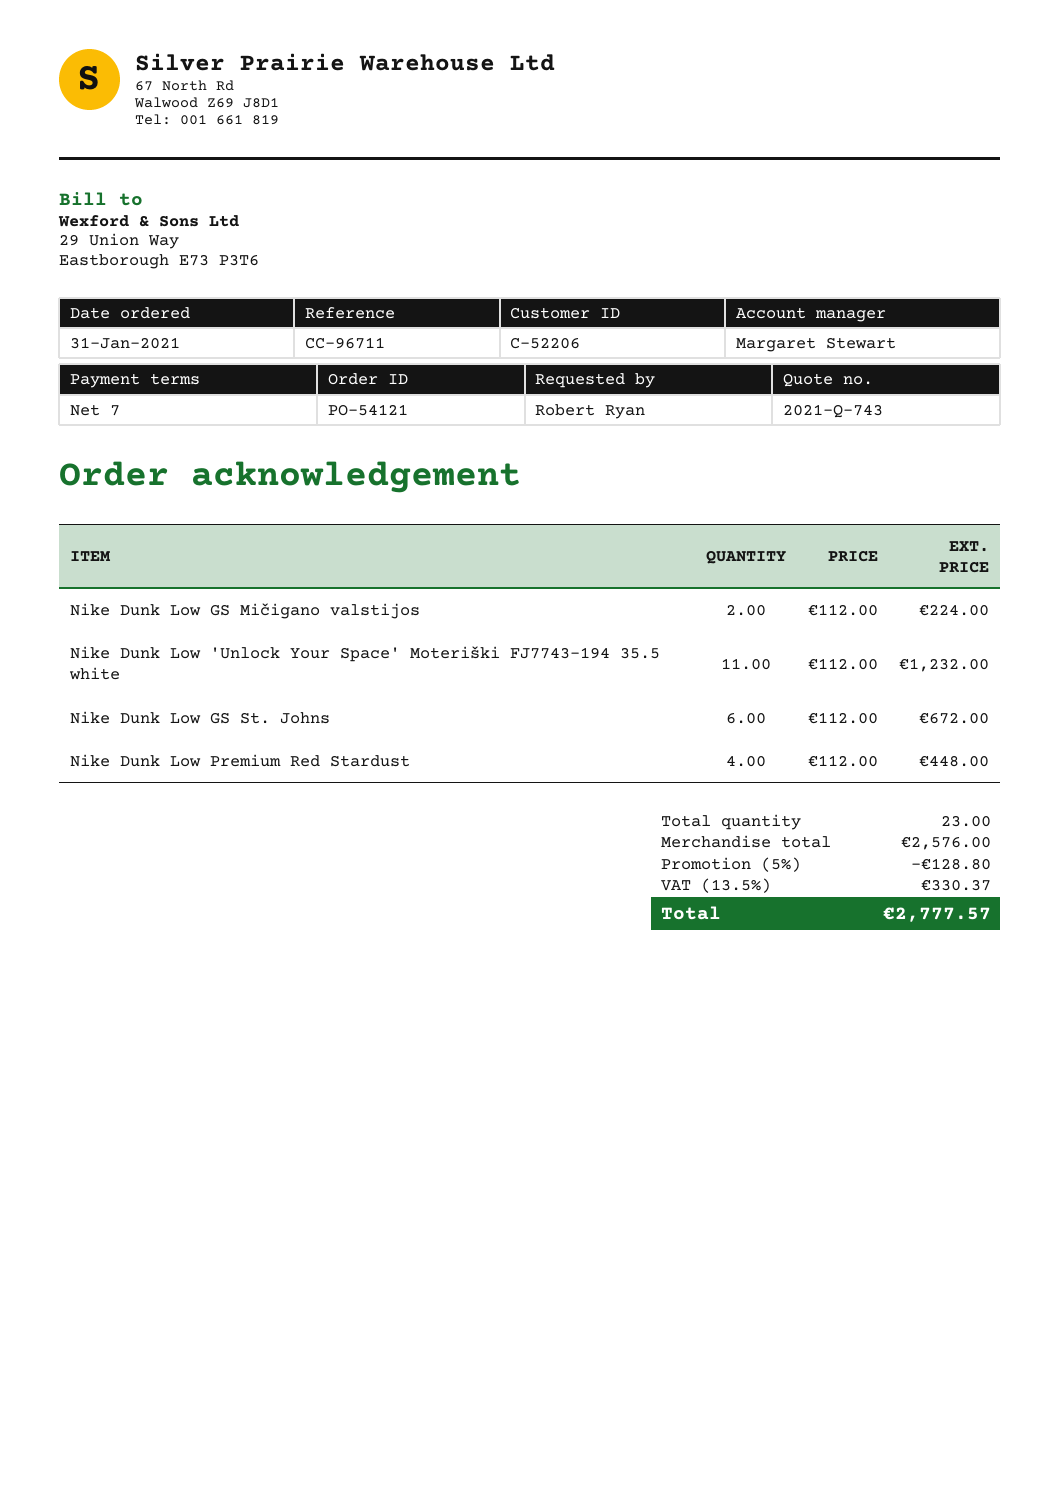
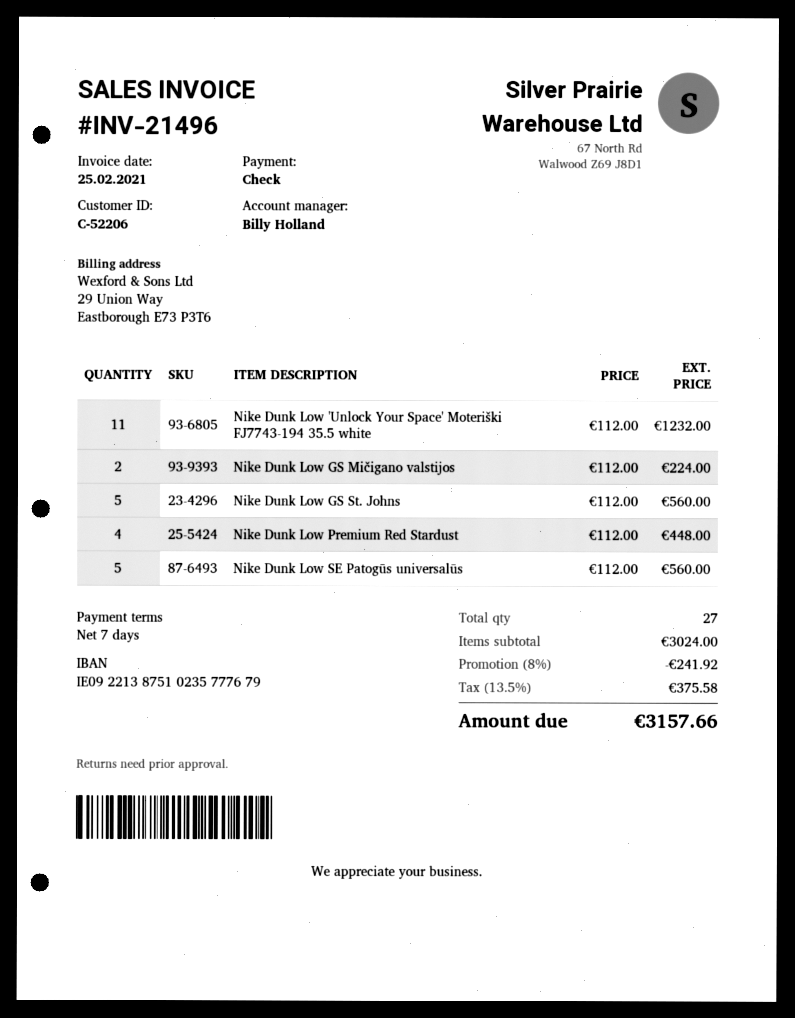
sales rep: Margaret Stewart -> Billy Holland
Nike Dunk Low GS St. Johns: 6 x 112.00 = 672.00 -> 5 x 112.00 = 560.00
Nike Dunk Low SE Patogūs universalūs: none -> 5 x 112.00 = 560.00
total quantity: 23 -> 27
subtotal: 2576.00 -> 3024.00
discount: 5% = 128.80 -> 8% = 241.92
tax: 13.5% = 330.37 -> 13.5% = 375.58
total: 2777.57 -> 3157.66

